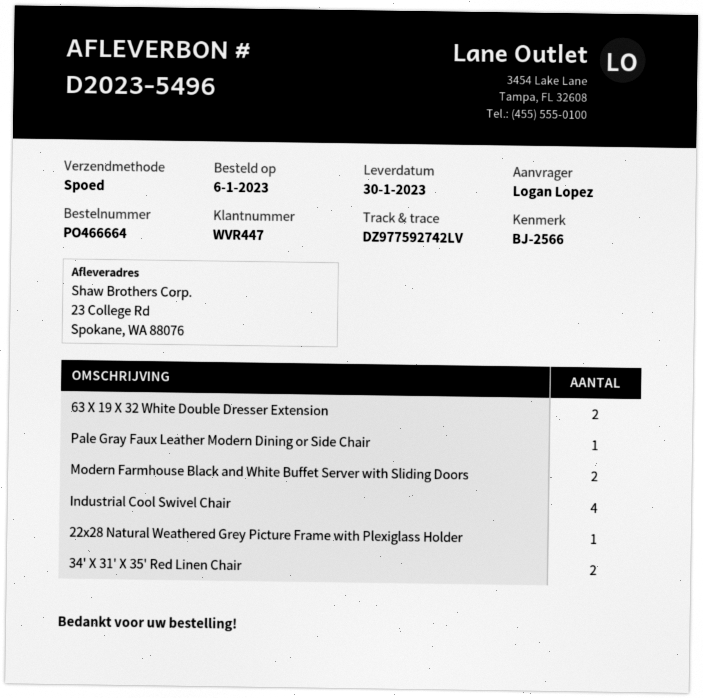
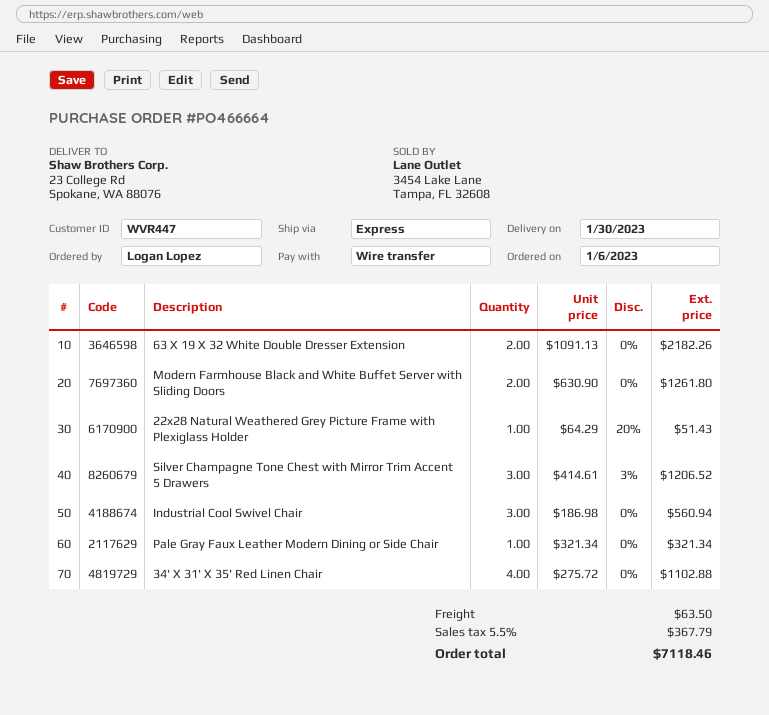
Industrial Cool Swivel Chair: 4 -> 3
34' X 31' X 35' Red Linen Chair: 2 -> 4
Silver Champagne Tone Chest with Mirror Trim Accent 5 Drawers: none -> 3

